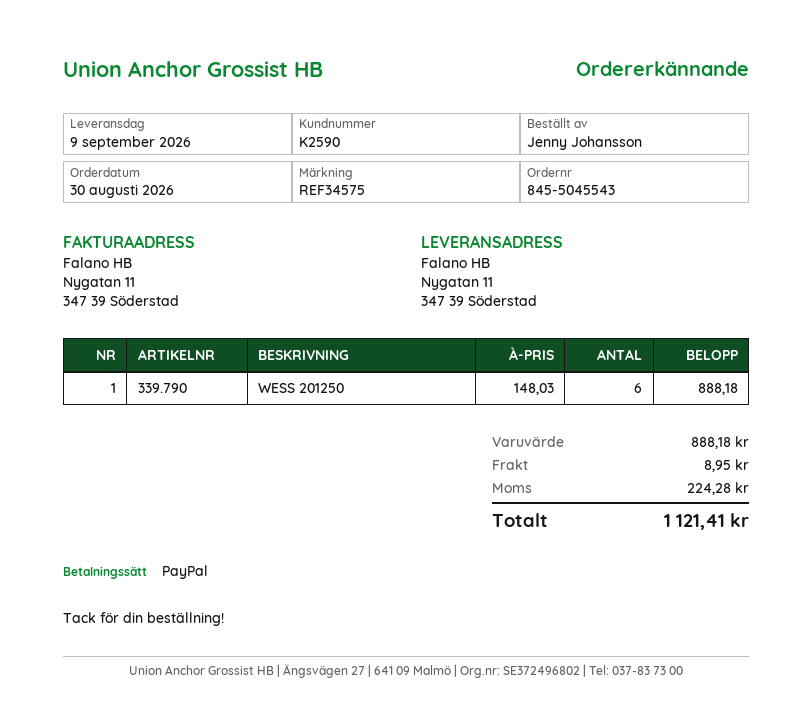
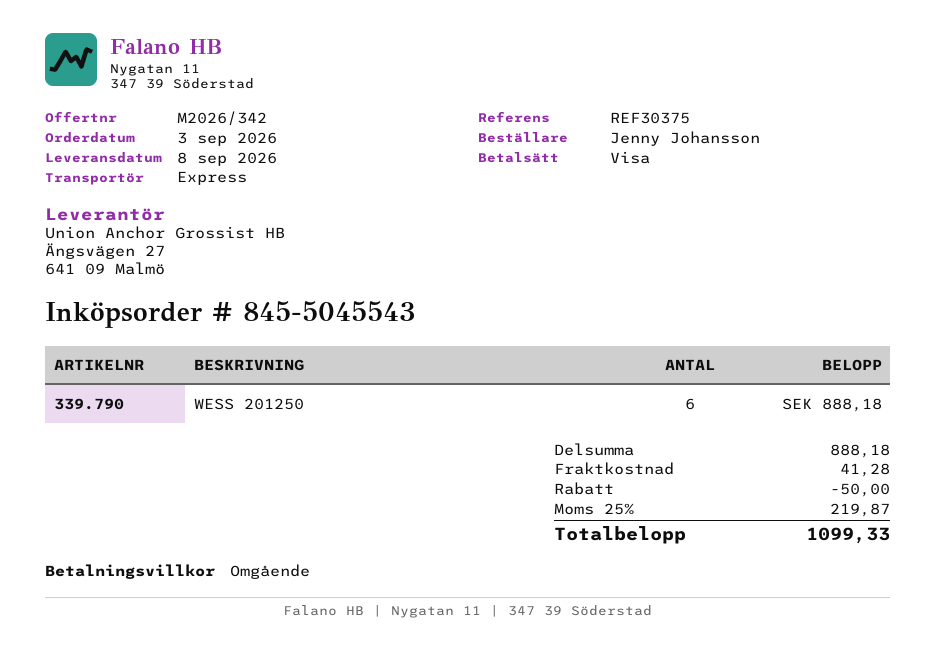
order date: 2026-08-30 -> 2026-09-03
delivery date: 2026-09-09 -> 2026-09-08
reference: REF34575 -> REF30375
payment method: PayPal -> Visa
discount: none -> 50.00
shipping: 8.95 -> 41.28
tax: 224.28 -> 219.87
total: 1121.41 -> 1099.33

